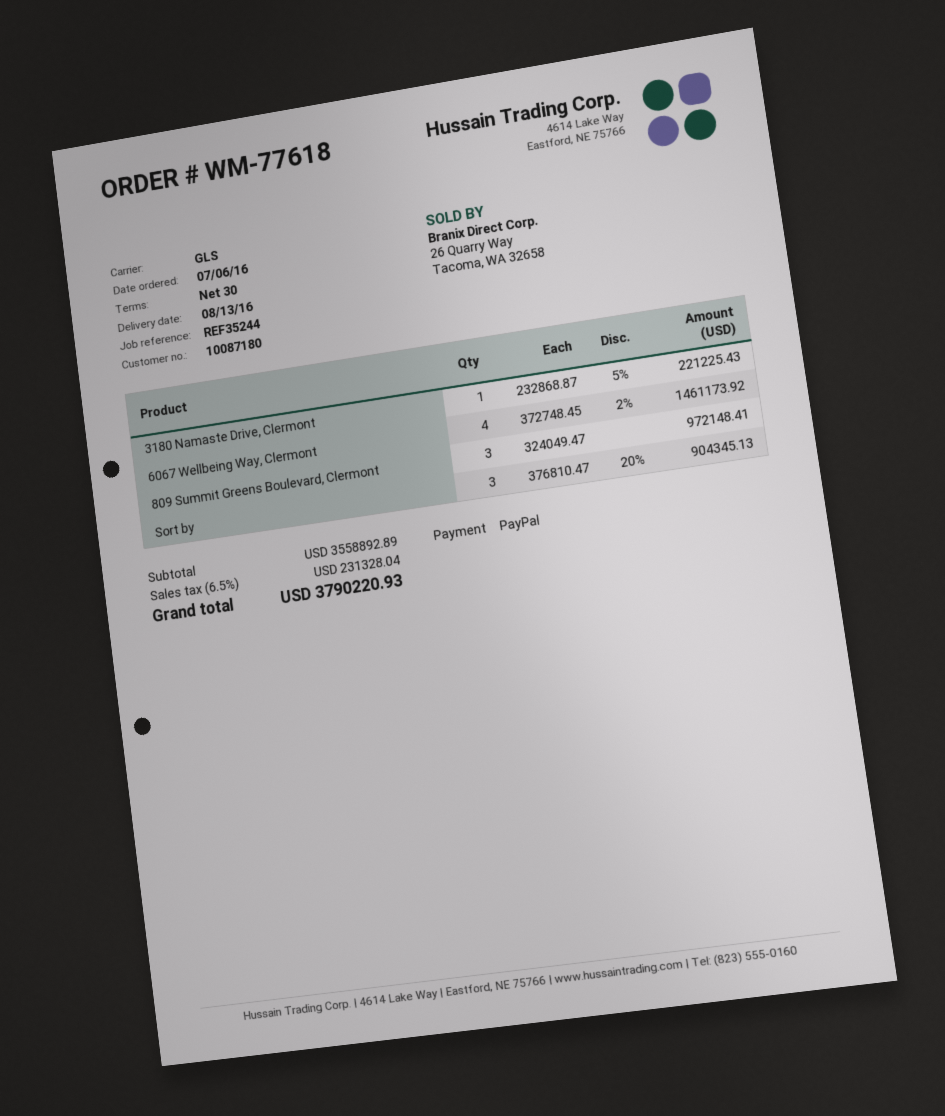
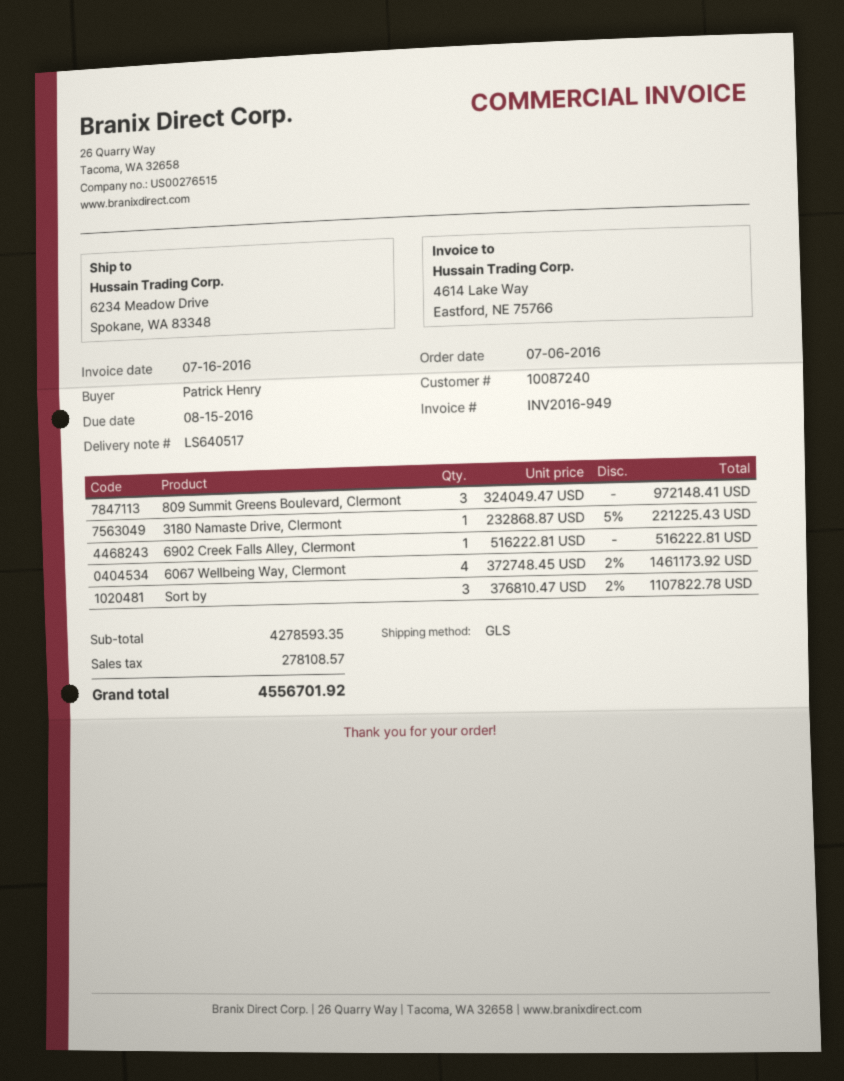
customer number: 10087180 -> 10087240
Sort by: 3 x 376810.47 - 20% = 904345.13 -> 3 x 376810.47 - 2% = 1107822.78
6902 Creek Falls Alley, Clermont: none -> 1 x 516222.81 = 516222.81
subtotal: 3558892.89 -> 4278593.35
tax: 231328.04 -> 278108.57
total: 3790220.93 -> 4556701.92

